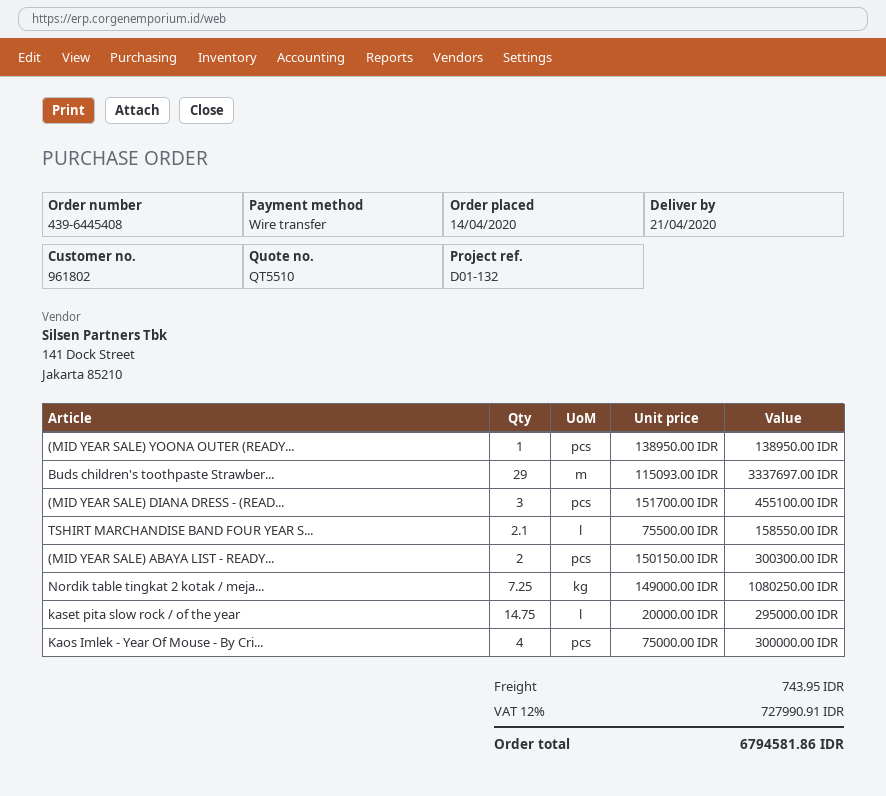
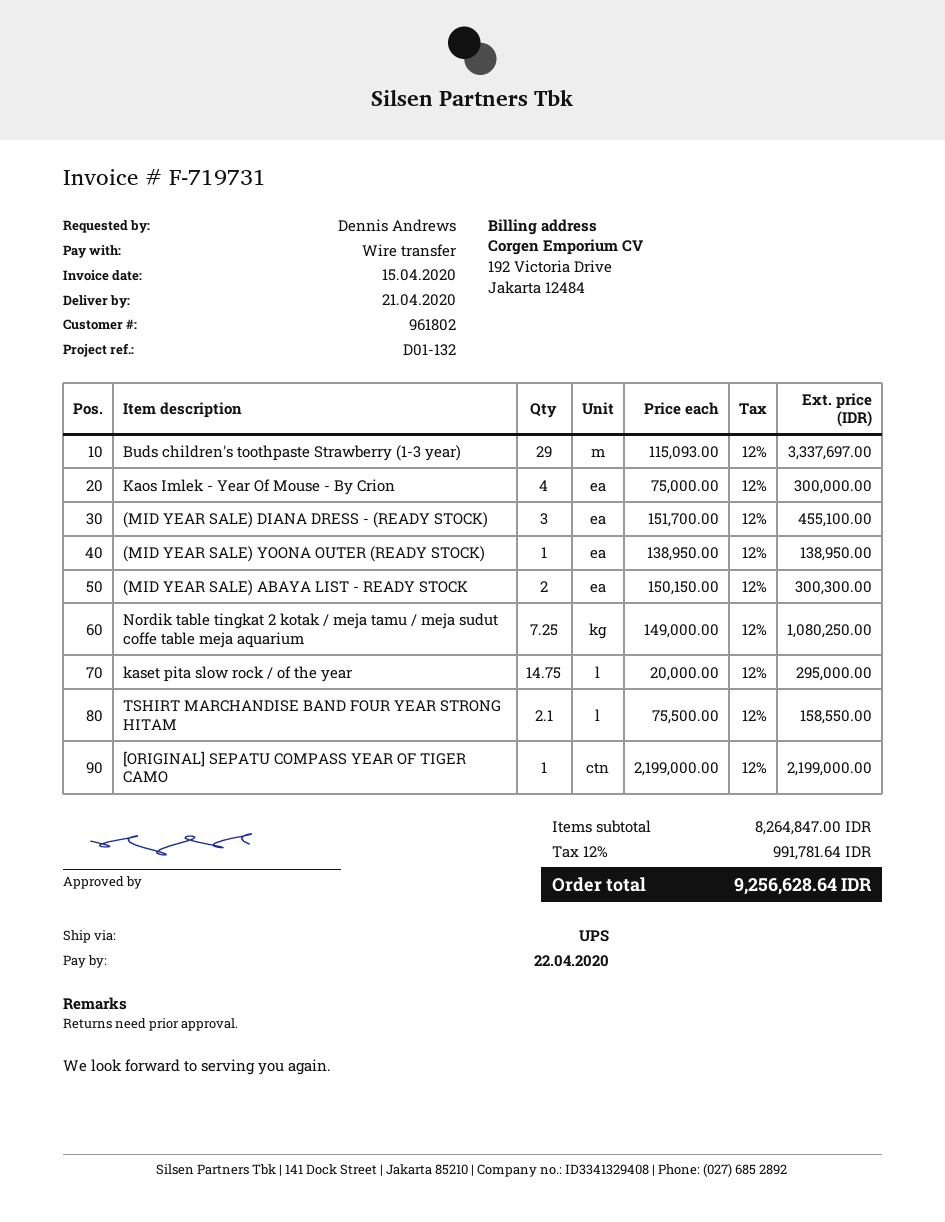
[ORIGINAL] SEPATU COMPASS YEAR OF TIGER CAMO: none -> 1 x 2199000.00 = 2199000.00
shipping: 743.95 -> none
tax: 12% = 727990.91 -> 12% = 991781.64
total: 6794581.86 -> 9256628.64

